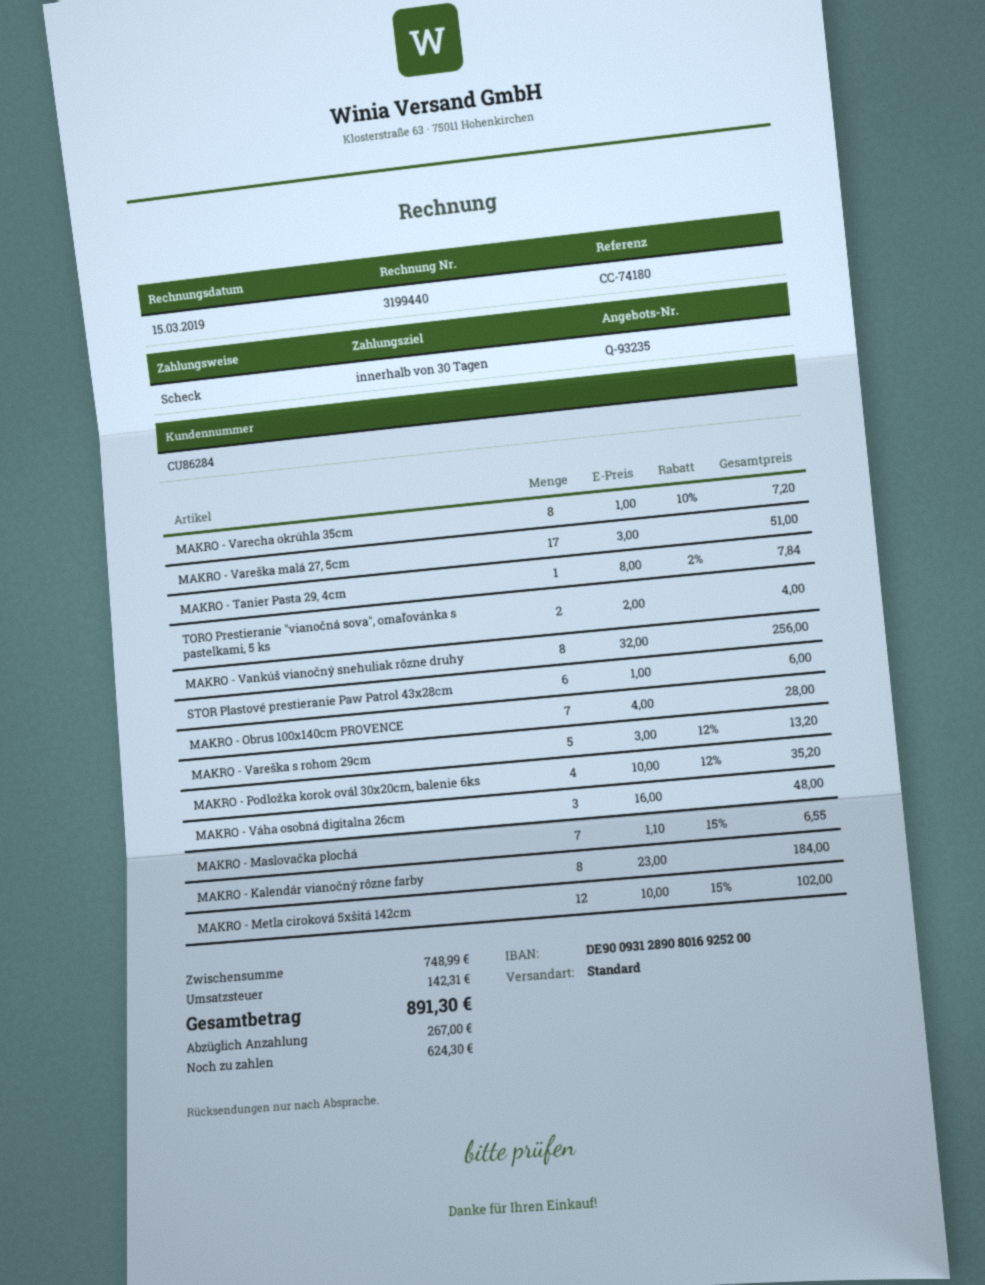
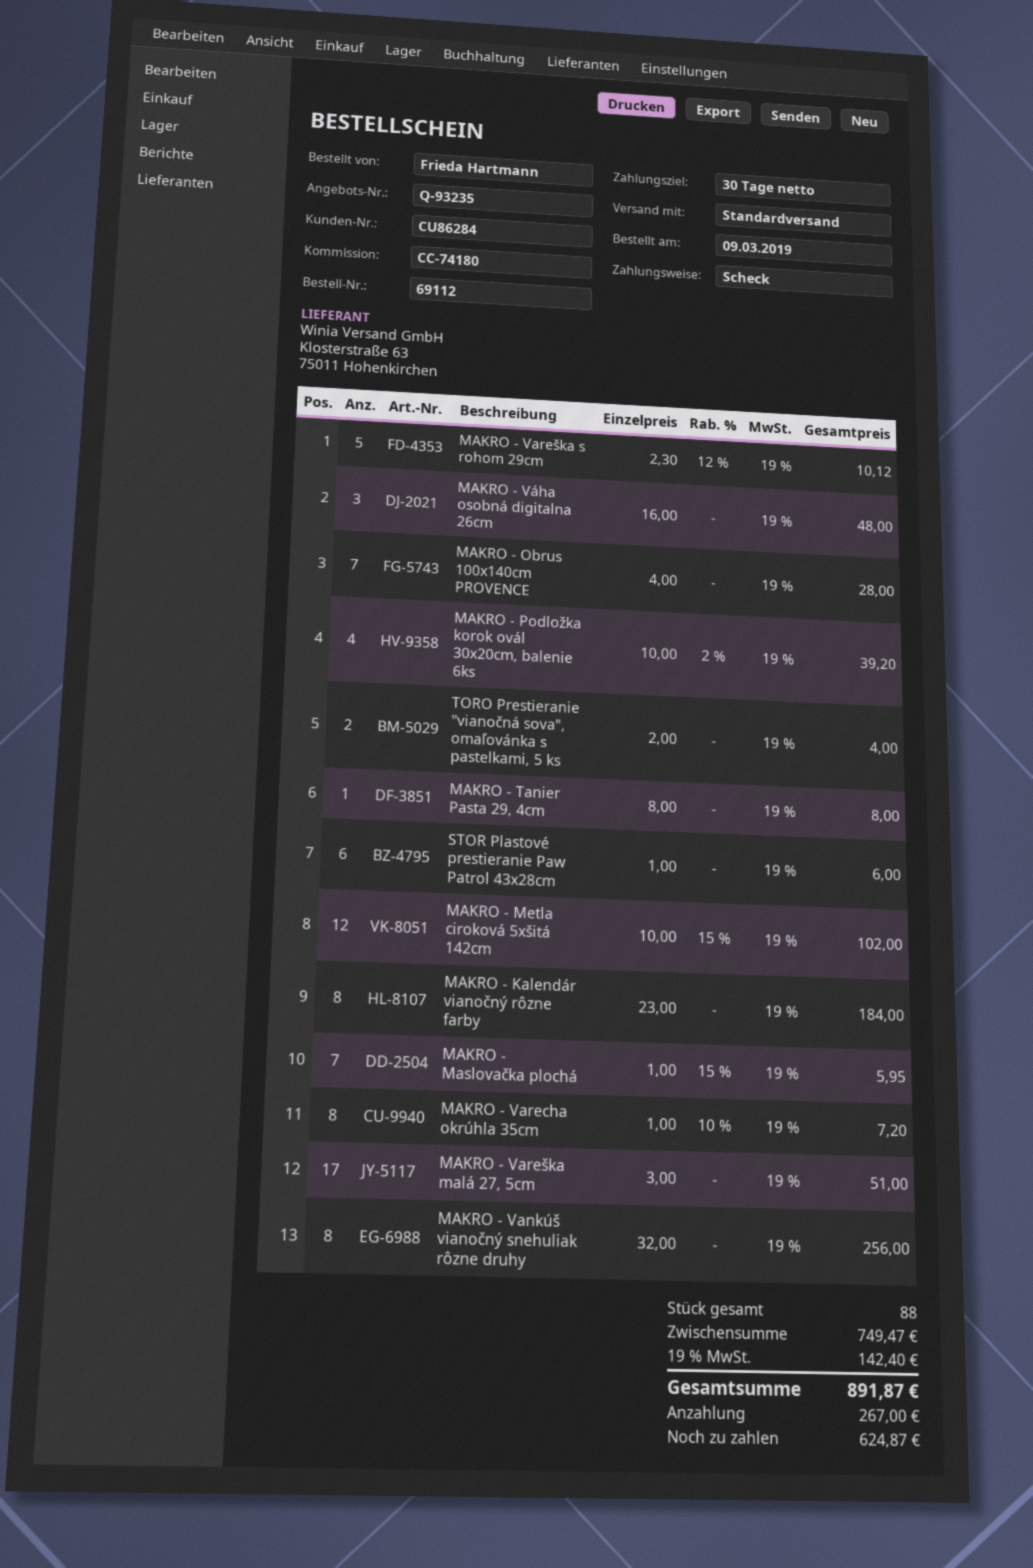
MAKRO - Tanier Pasta 29, 4cm: 1 x 8.00 - 2% = 7.84 -> 1 x 8.00 = 8.00
MAKRO - Vareška s rohom 29cm: 5 x 3.00 - 12% = 13.20 -> 5 x 2.30 - 12% = 10.12
MAKRO - Podložka korok ovál 30x20cm, balenie 6ks: 4 x 10.00 - 12% = 35.20 -> 4 x 10.00 - 2% = 39.20
MAKRO - Maslovačka plochá: 7 x 1.10 - 15% = 6.55 -> 7 x 1.00 - 15% = 5.95
subtotal: 748.99 -> 749.47
tax: 142.31 -> 142.40
total: 891.30 -> 891.87
balance: 624.30 -> 624.87

